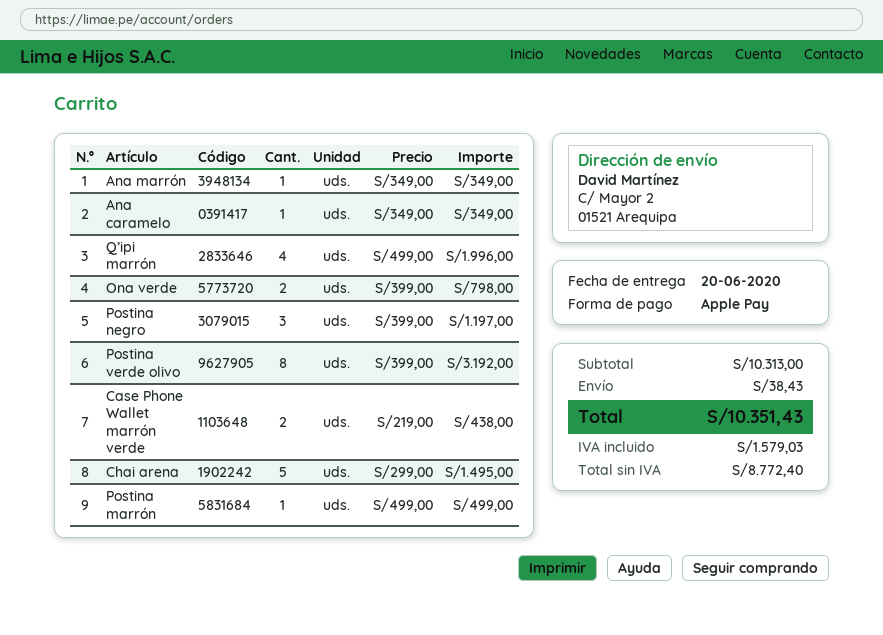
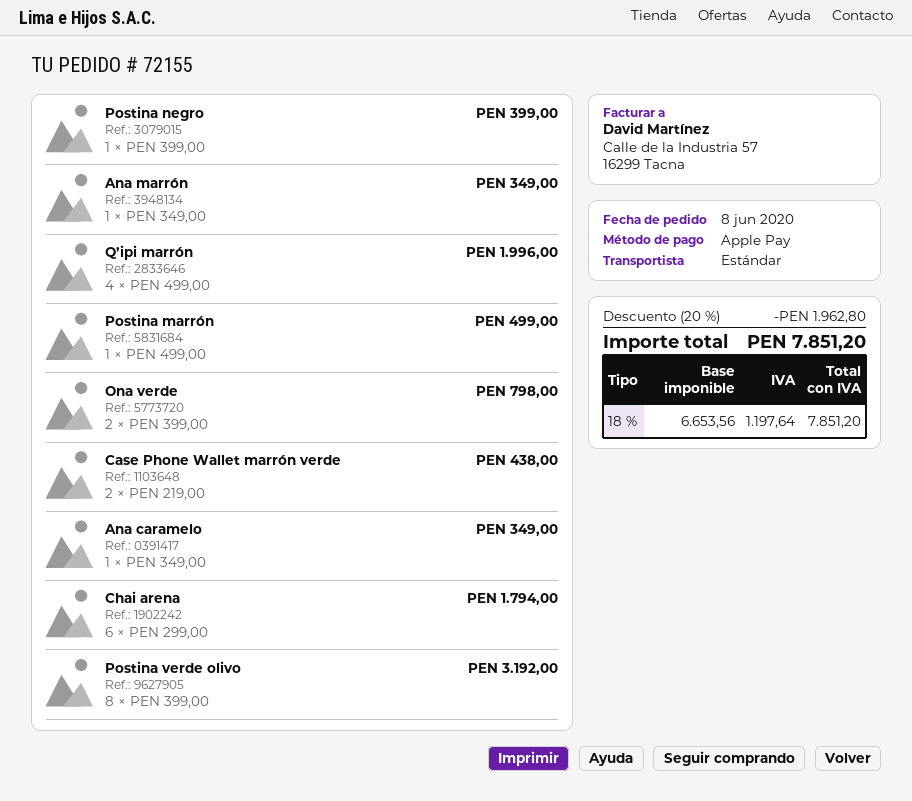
Postina negro: 3 x 399.00 = 1197.00 -> 1 x 399.00 = 399.00
Chai arena: 5 x 299.00 = 1495.00 -> 6 x 299.00 = 1794.00
discount: none -> 20% = 1962.80
shipping: 38.43 -> none
net: 8772.40 -> 6653.56
tax: 1579.03 -> 1197.64
total: 10351.43 -> 7851.20

